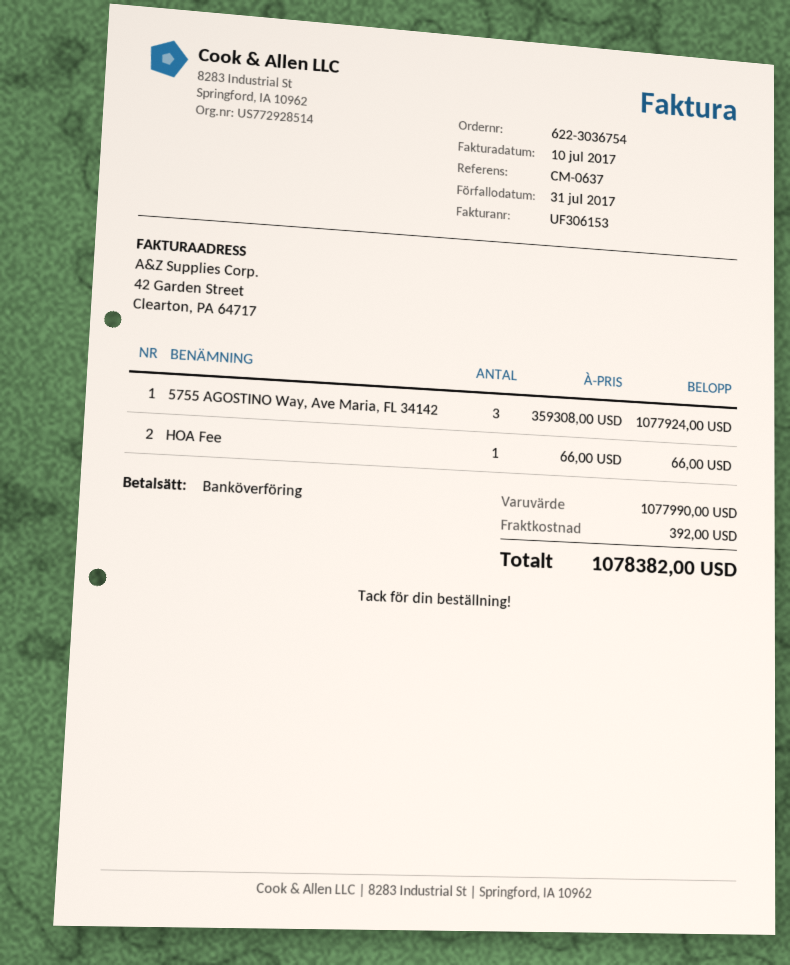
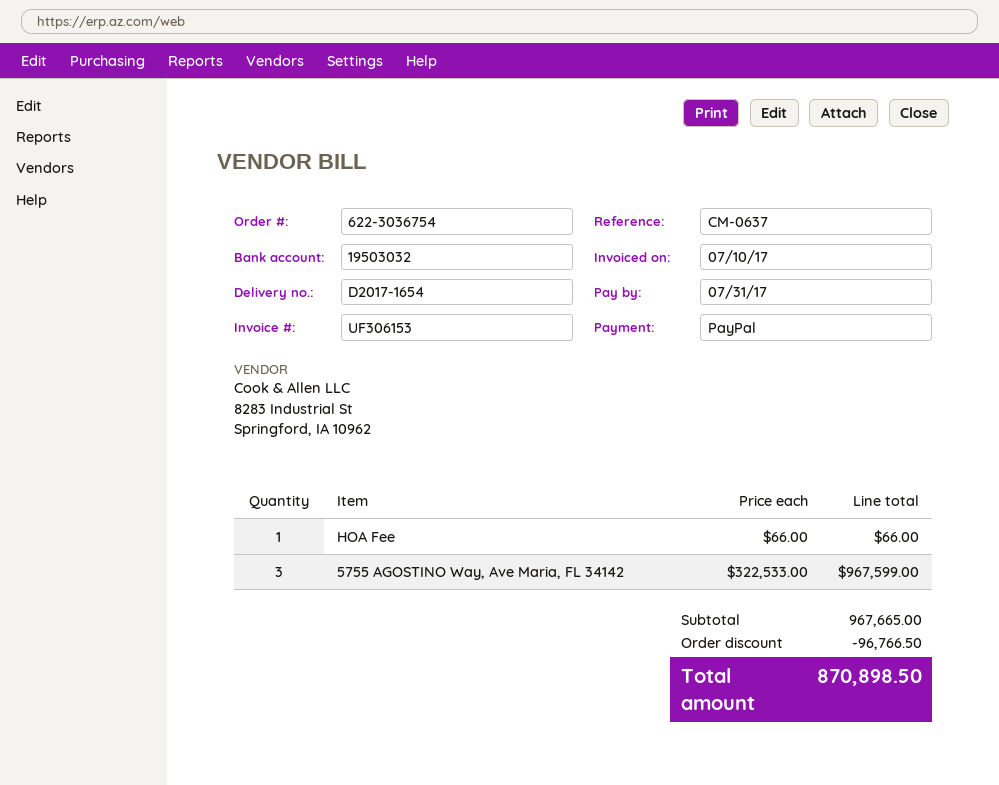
payment method: bank transfer -> PayPal
5755 AGOSTINO Way, Ave Maria, FL 34142: 3 x 359308.00 = 1077924.00 -> 3 x 322533.00 = 967599.00
subtotal: 1077990.00 -> 967665.00
discount: none -> 96766.50
shipping: 392.00 -> none
total: 1078382.00 -> 870898.50

